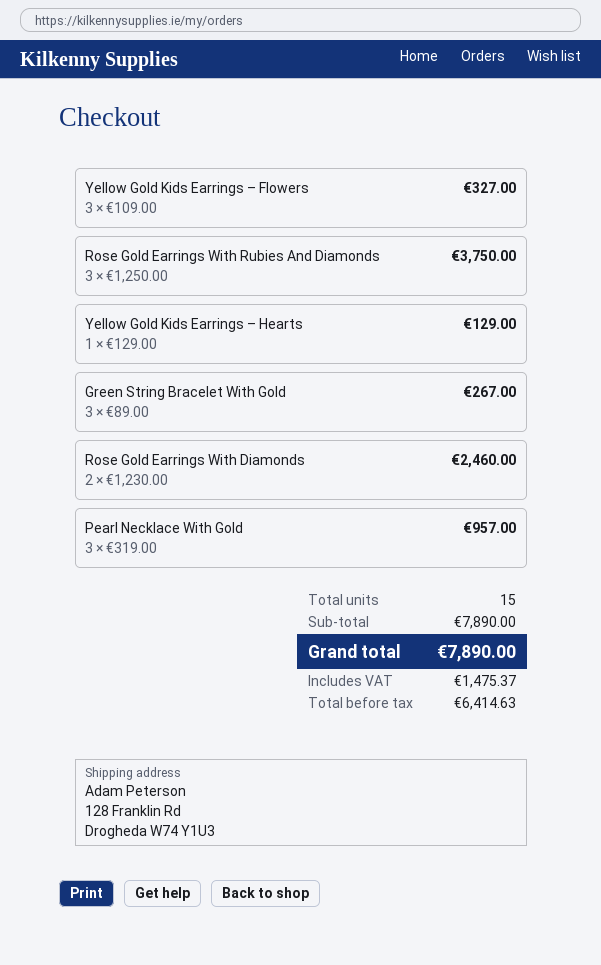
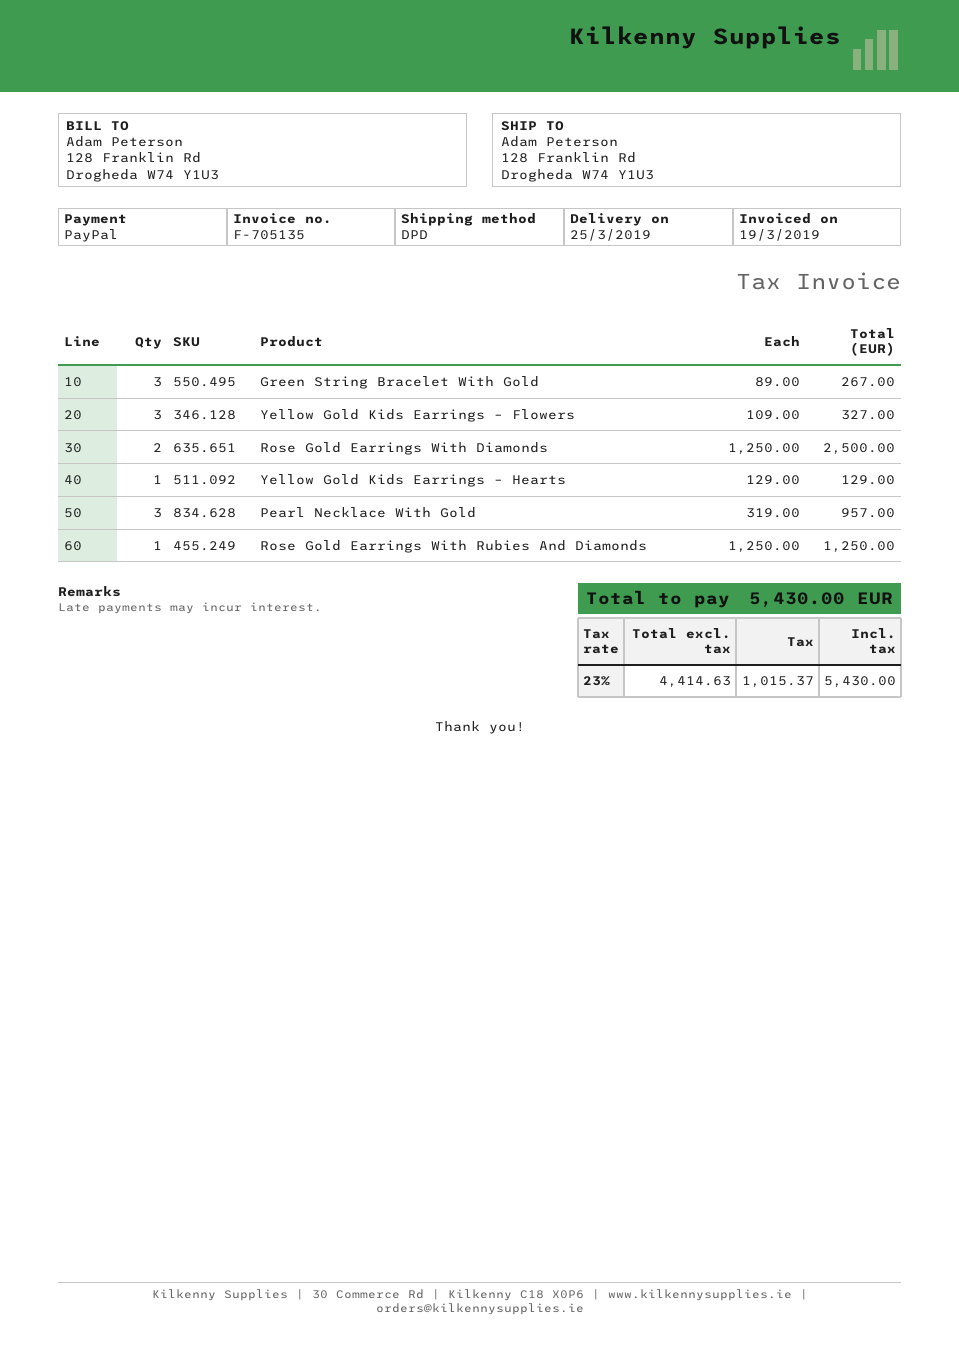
Rose Gold Earrings With Rubies And Diamonds: 3 x 1250.00 = 3750.00 -> 1 x 1250.00 = 1250.00
Rose Gold Earrings With Diamonds: 2 x 1230.00 = 2460.00 -> 2 x 1250.00 = 2500.00
net: 6414.63 -> 4414.63
tax: 1475.37 -> 1015.37
total: 7890.00 -> 5430.00

